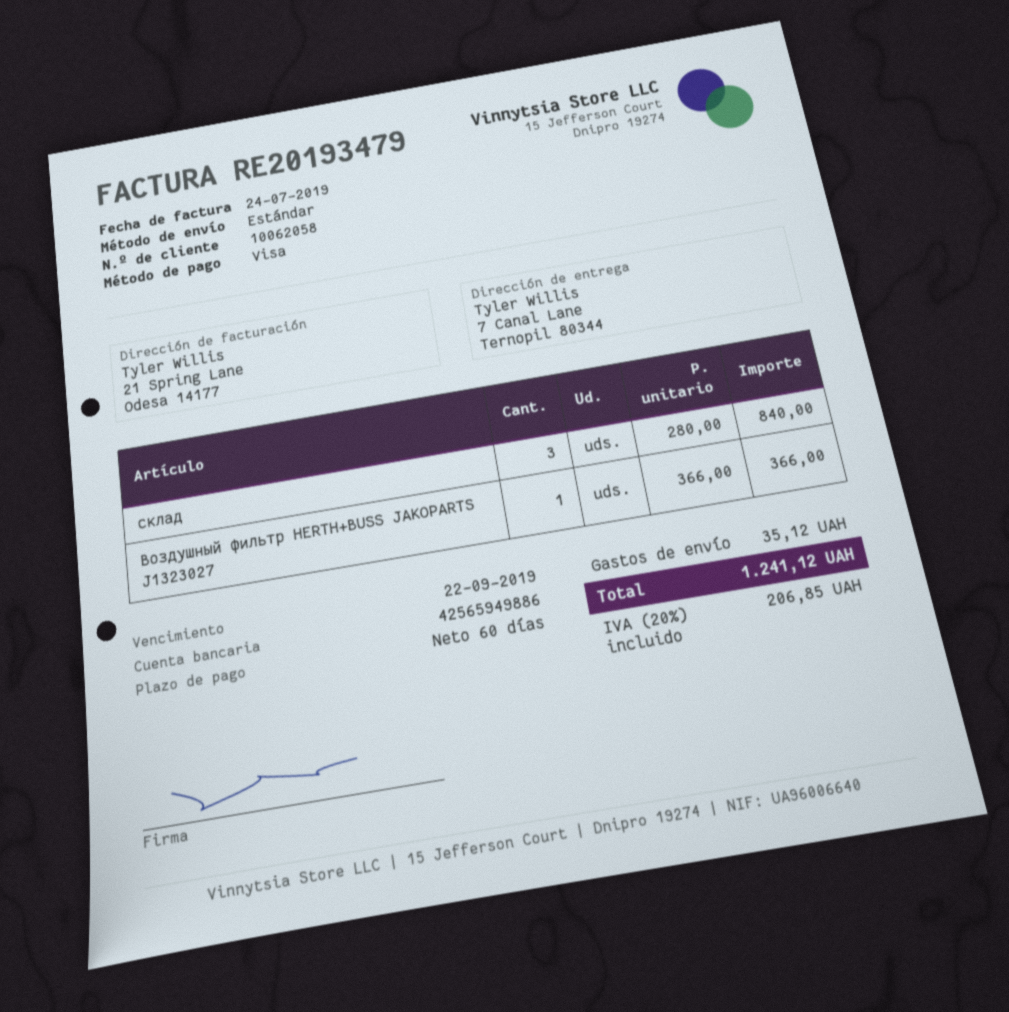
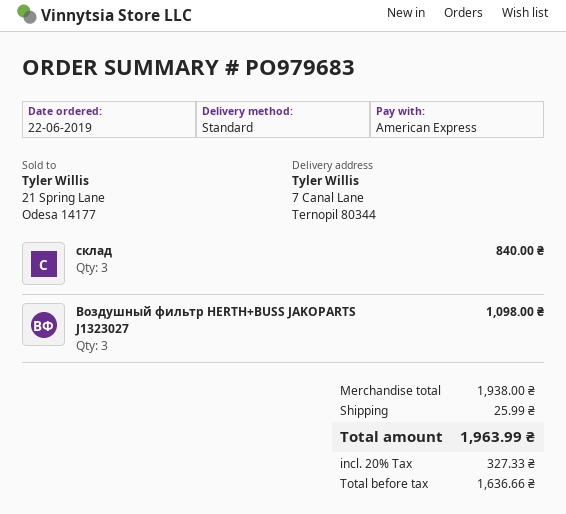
payment method: Visa -> American Express
Воздушный фильтр HERTH+BUSS JAKOPARTS J1323027: 1 for 366.00 -> 3 for 1098.00
shipping: 35.12 -> 25.99
tax: 20% = 206.85 -> 20% = 327.33
total: 1241.12 -> 1963.99

